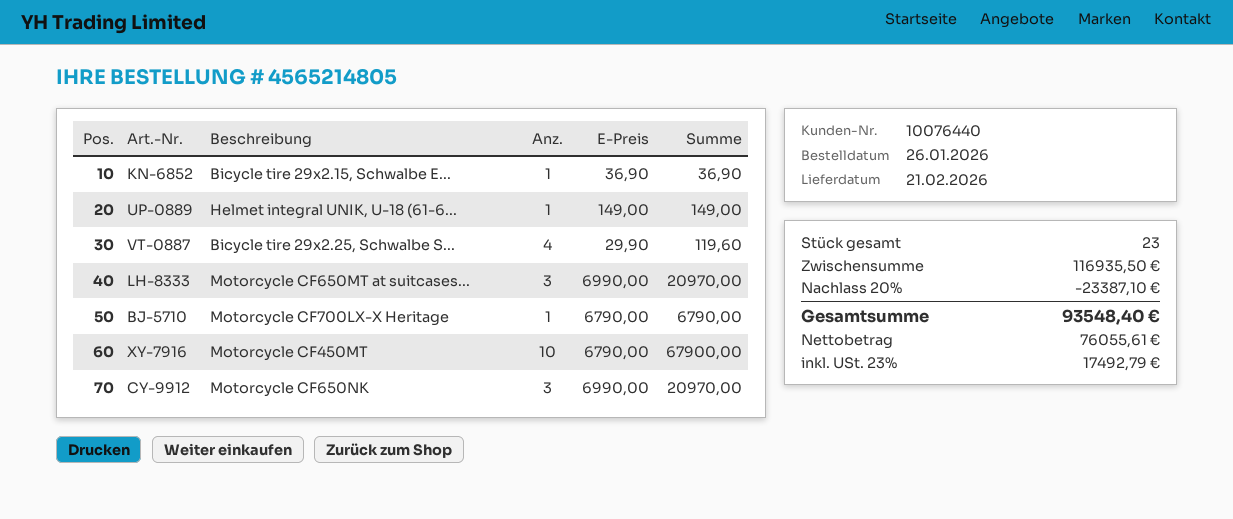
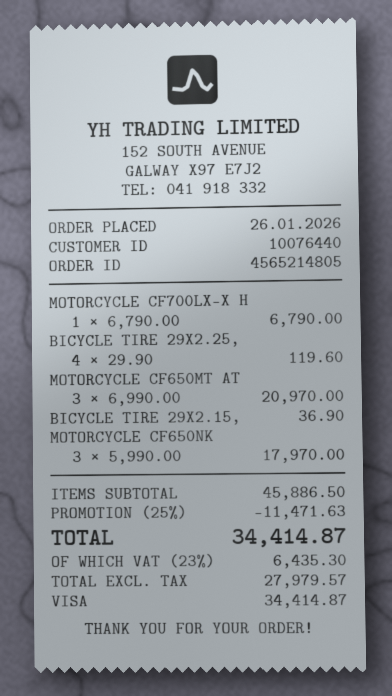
Helmet integral UNIK, U-18 (61-6...: 1 x 149.00 = 149.00 -> none
Motorcycle CF450MT: 10 x 6790.00 = 67900.00 -> none
Motorcycle CF650NK: 3 x 6990.00 = 20970.00 -> 3 x 5990.00 = 17970.00
subtotal: 116935.50 -> 45886.50
discount: 20% = 23387.10 -> 25% = 11471.63
net: 76055.61 -> 27979.57
tax: 23% = 17492.79 -> 23% = 6435.30
total: 93548.40 -> 34414.87

